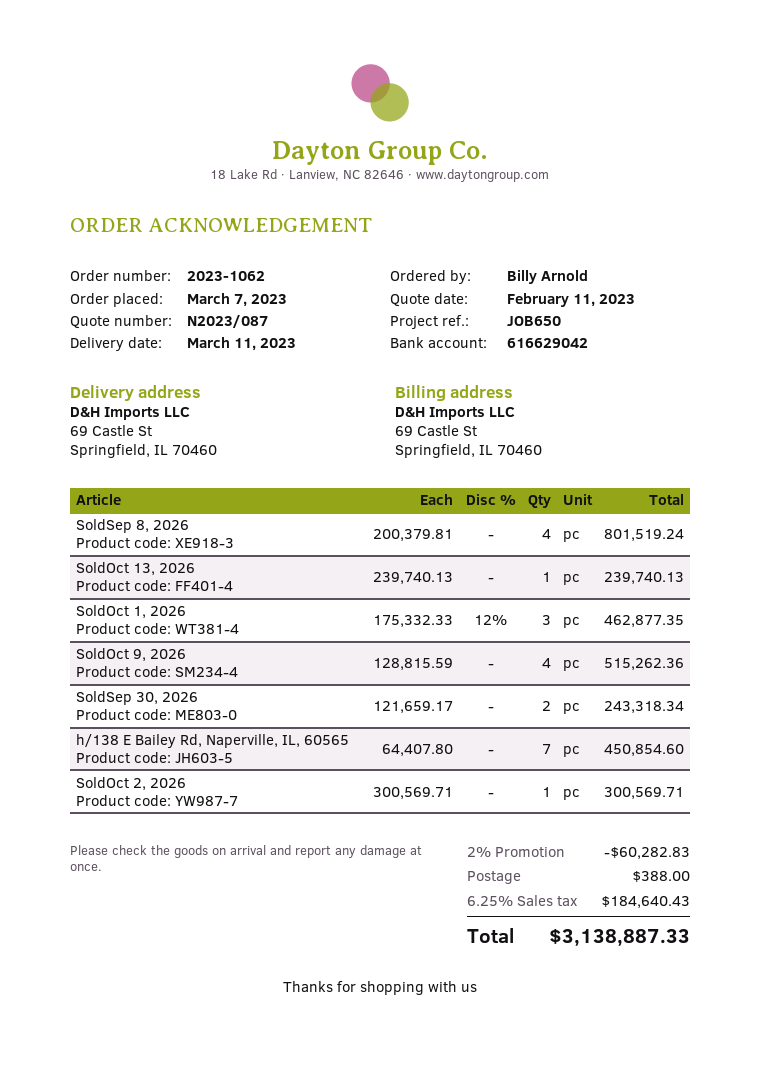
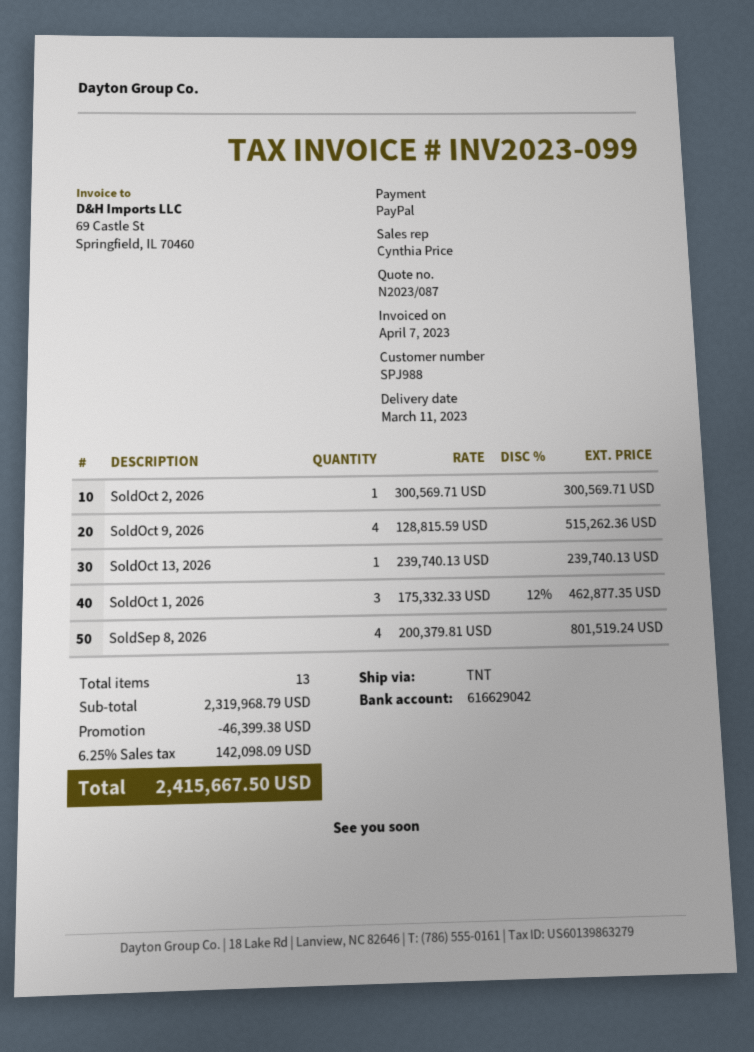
SoldSep 30, 2026: 2 x 121659.17 = 243318.34 -> none
h/138 E Bailey Rd, Naperville, IL, 60565: 7 x 64407.80 = 450854.60 -> none
discount: 60282.83 -> 46399.38
shipping: 388.00 -> none
tax: 6.25% = 184640.43 -> 6.25% = 142098.09
total: 3138887.33 -> 2415667.50

